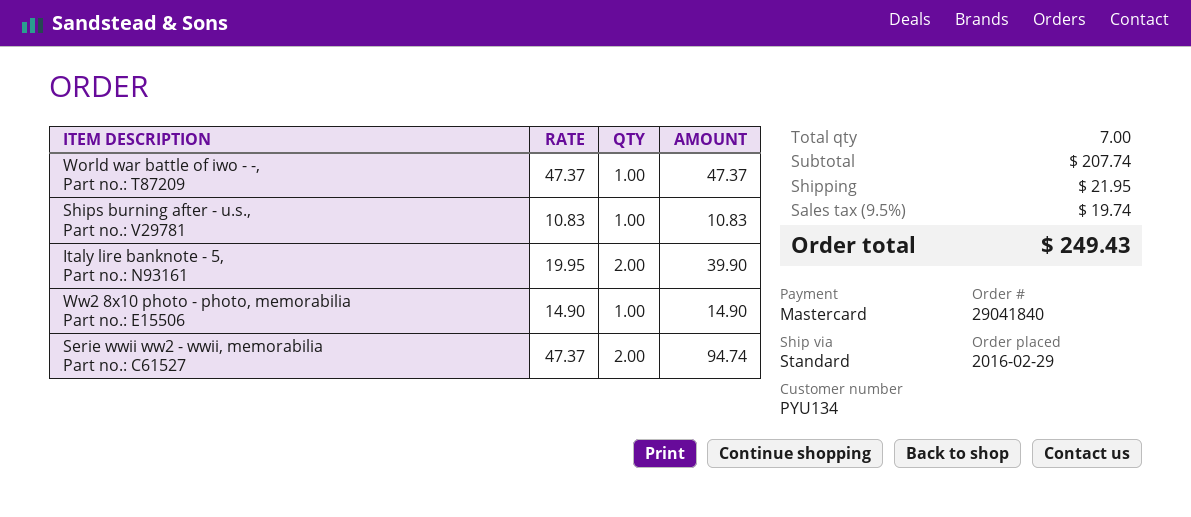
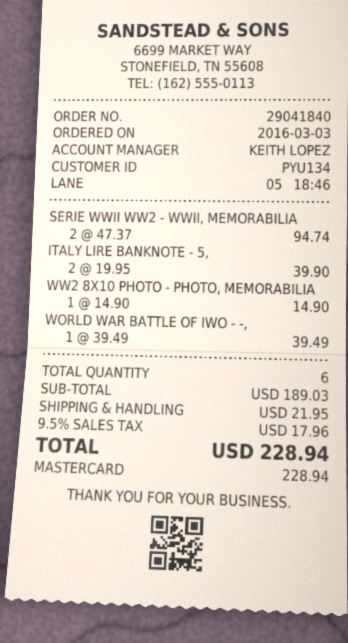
order date: 2016-02-29 -> 2016-03-03
World war battle of iwo - -,: 1 x 47.37 = 47.37 -> 1 x 39.49 = 39.49
Ships burning after - u.s.,: 1 x 10.83 = 10.83 -> none
total quantity: 7 -> 6
subtotal: 207.74 -> 189.03
tax: 9.5% = 19.74 -> 9.5% = 17.96
total: 249.43 -> 228.94

